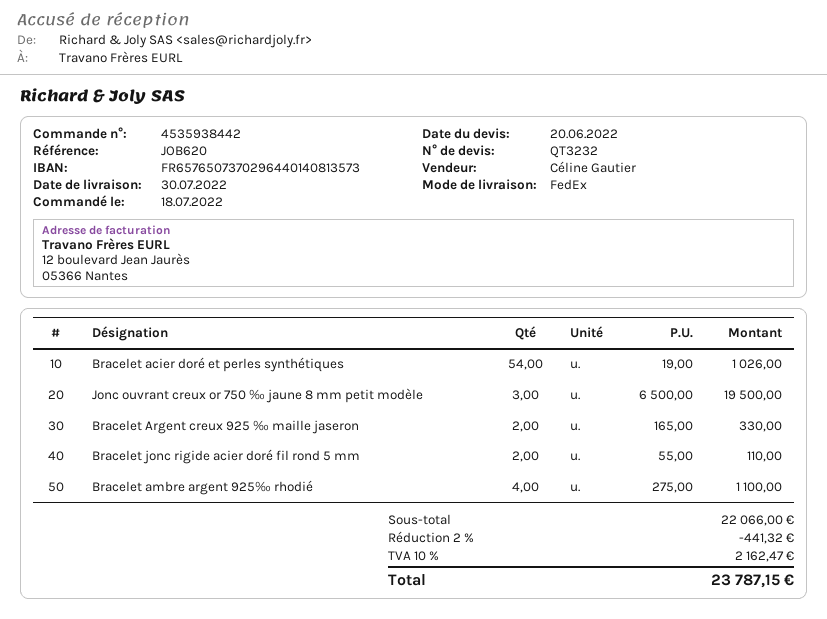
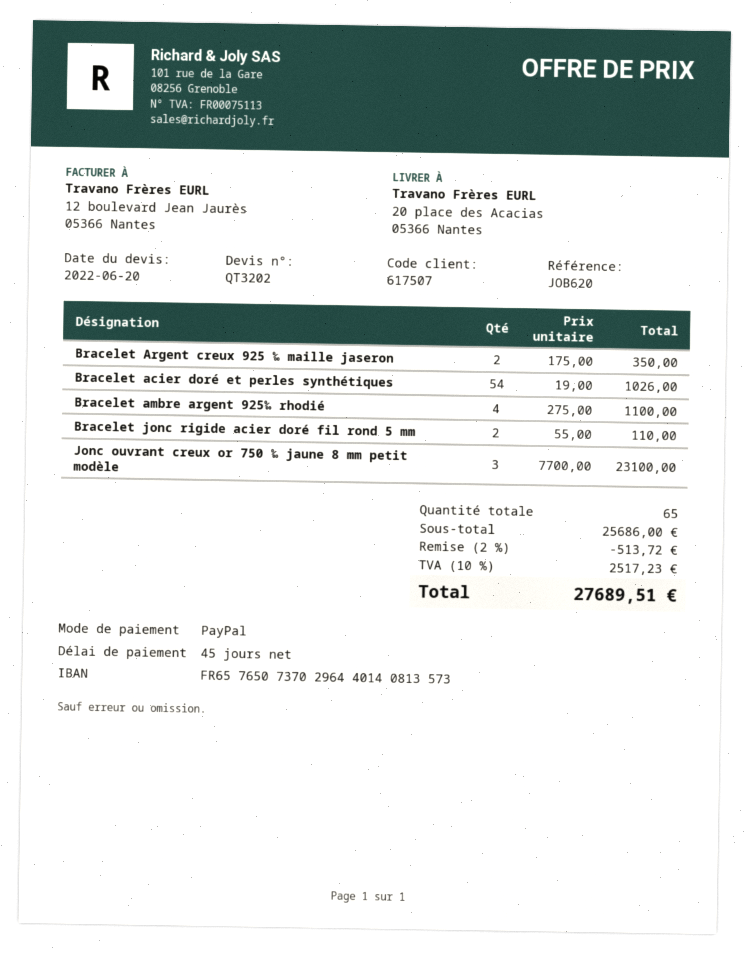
quote number: QT3232 -> QT3202
Jonc ouvrant creux or 750 ‰ jaune 8 mm petit modèle: 3 x 6500.00 = 19500.00 -> 3 x 7700.00 = 23100.00
Bracelet Argent creux 925 ‰ maille jaseron: 2 x 165.00 = 330.00 -> 2 x 175.00 = 350.00
subtotal: 22066.00 -> 25686.00
discount: 2% = 441.32 -> 2% = 513.72
tax: 10% = 2162.47 -> 10% = 2517.23
total: 23787.15 -> 27689.51

